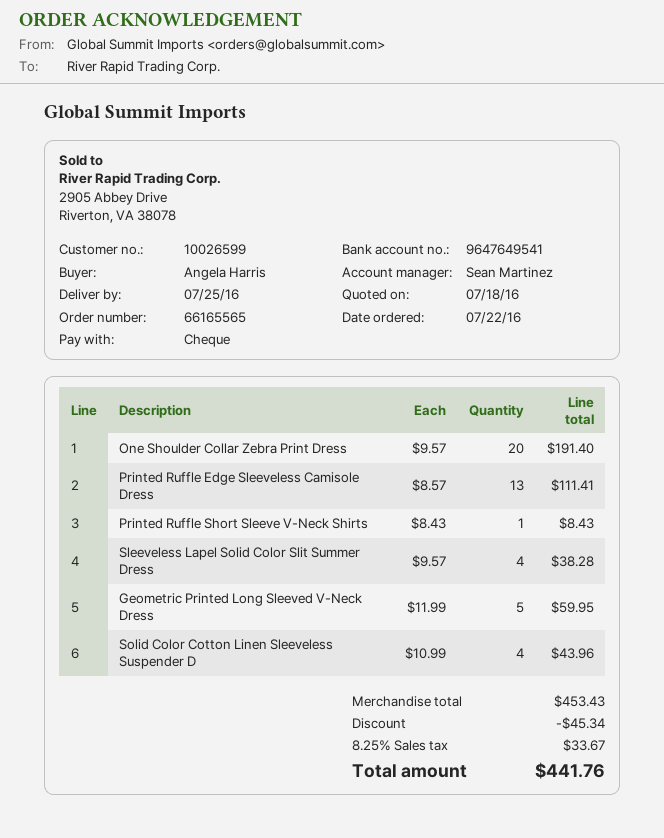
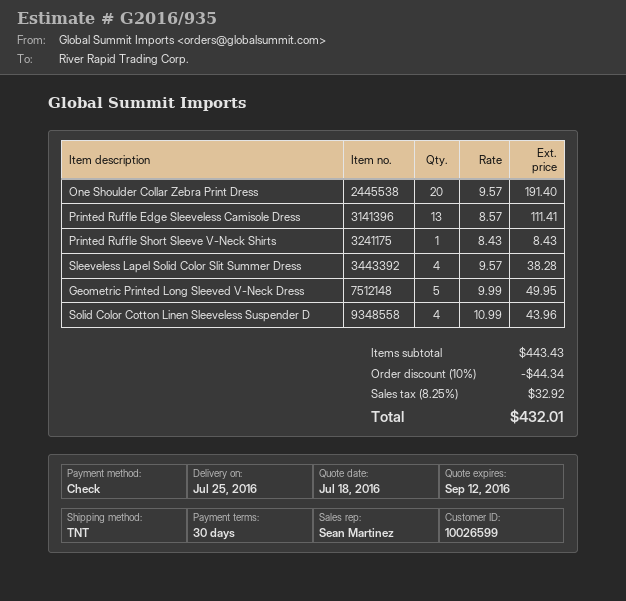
Geometric Printed Long Sleeved V-Neck Dress: 5 x 11.99 = 59.95 -> 5 x 9.99 = 49.95
subtotal: 453.43 -> 443.43
discount: 45.34 -> 44.34
tax: 8.25% = 33.67 -> 8.25% = 32.92
total: 441.76 -> 432.01

